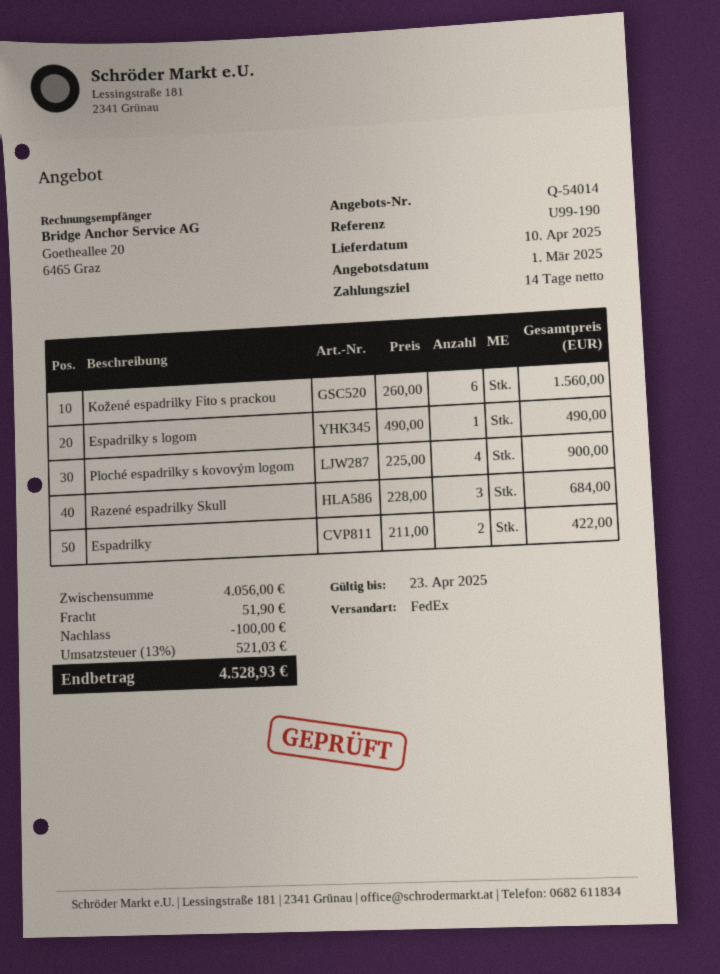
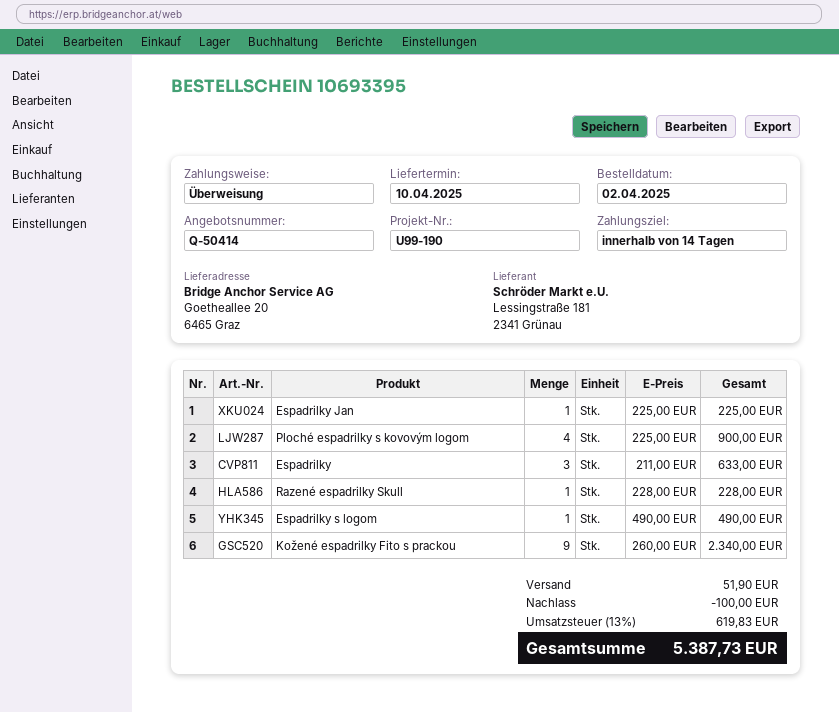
quote number: Q-54014 -> Q-50414
Kožené espadrilky Fito s prackou: 6 x 260.00 = 1560.00 -> 9 x 260.00 = 2340.00
Razené espadrilky Skull: 3 x 228.00 = 684.00 -> 1 x 228.00 = 228.00
Espadrilky: 2 x 211.00 = 422.00 -> 3 x 211.00 = 633.00
Espadrilky Jan: none -> 1 x 225.00 = 225.00
tax: 13% = 521.03 -> 13% = 619.83
total: 4528.93 -> 5387.73

